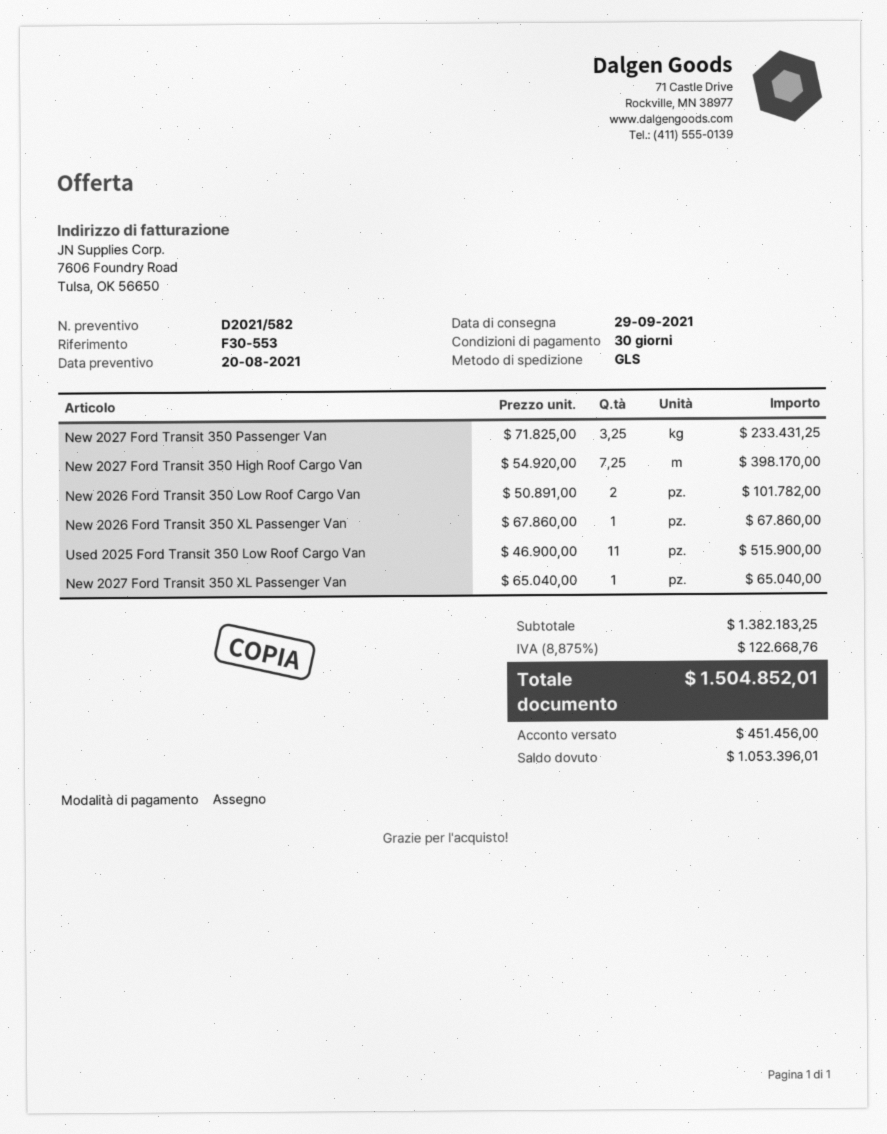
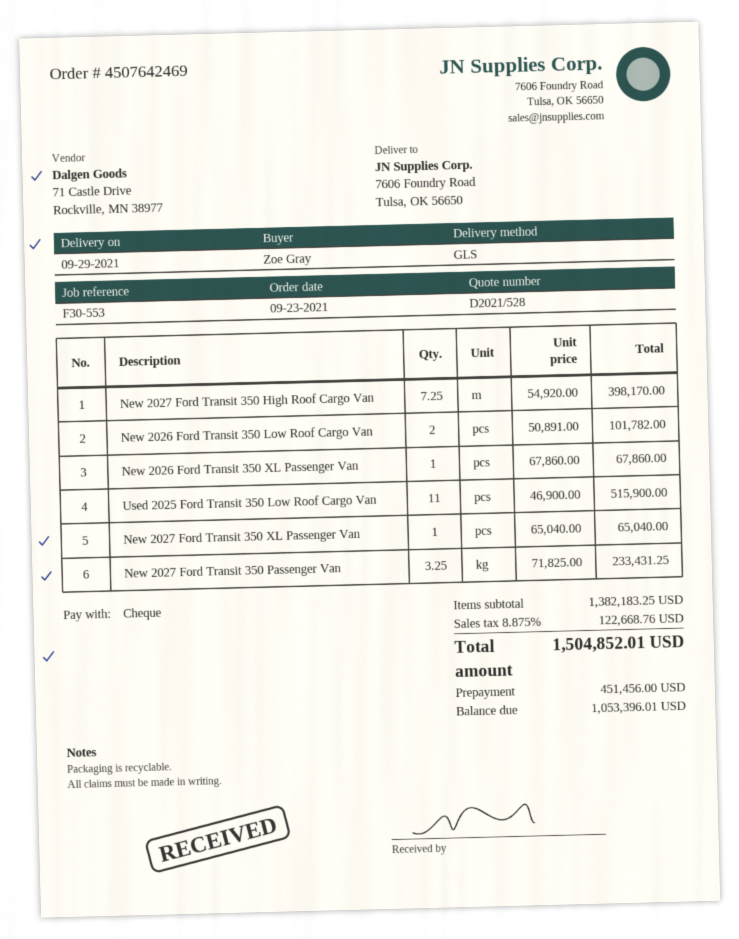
quote number: D2021/582 -> D2021/528

